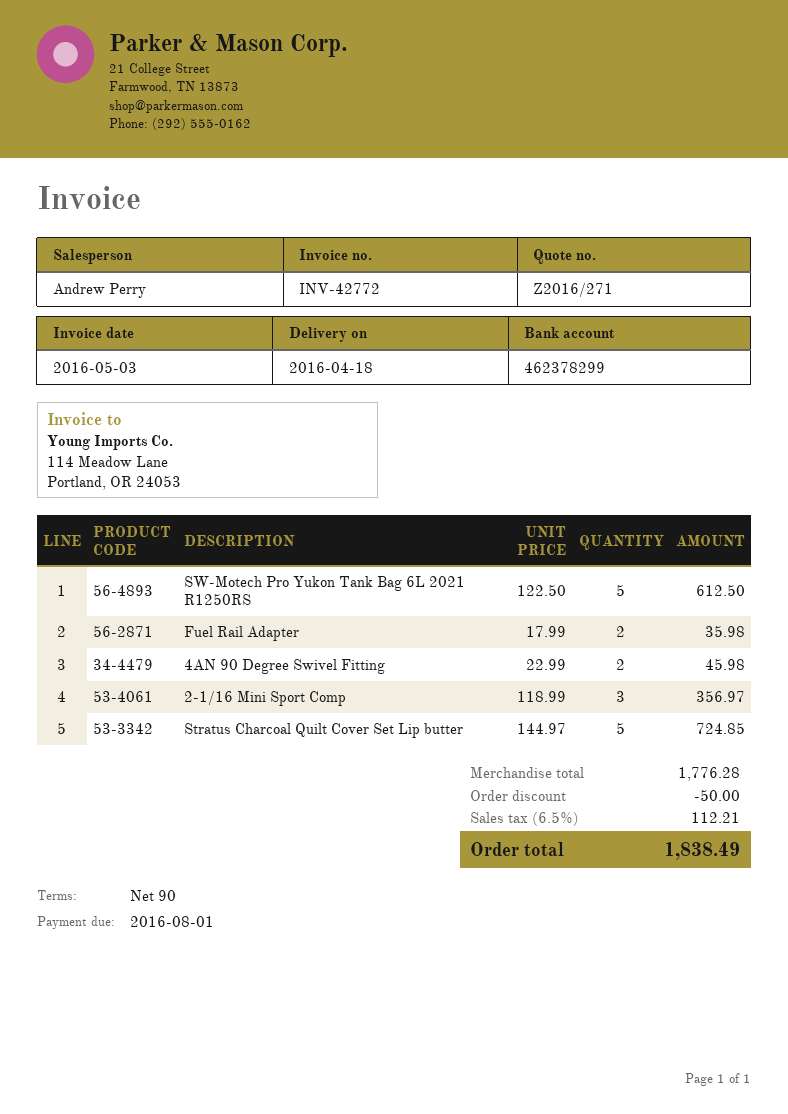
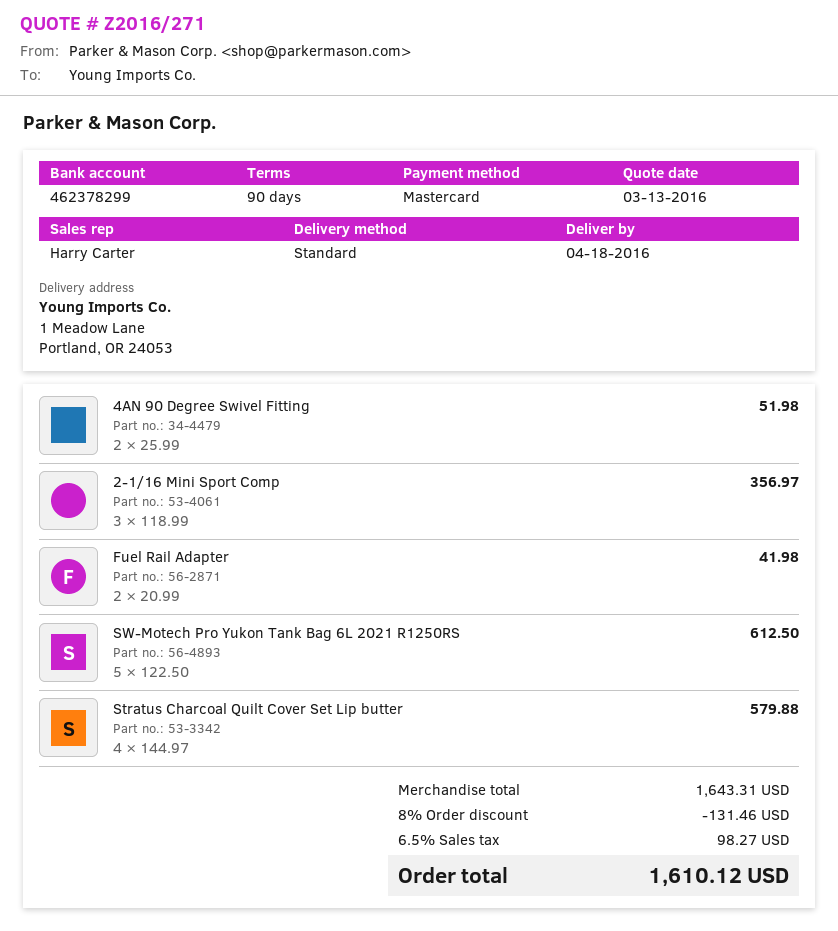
sales rep: Andrew Perry -> Harry Carter
Fuel Rail Adapter: 2 x 17.99 = 35.98 -> 2 x 20.99 = 41.98
4AN 90 Degree Swivel Fitting: 2 x 22.99 = 45.98 -> 2 x 25.99 = 51.98
Stratus Charcoal Quilt Cover Set Lip butter: 5 x 144.97 = 724.85 -> 4 x 144.97 = 579.88
subtotal: 1776.28 -> 1643.31
discount: 50.00 -> 131.46
tax: 6.5% = 112.21 -> 6.5% = 98.27
total: 1838.49 -> 1610.12

